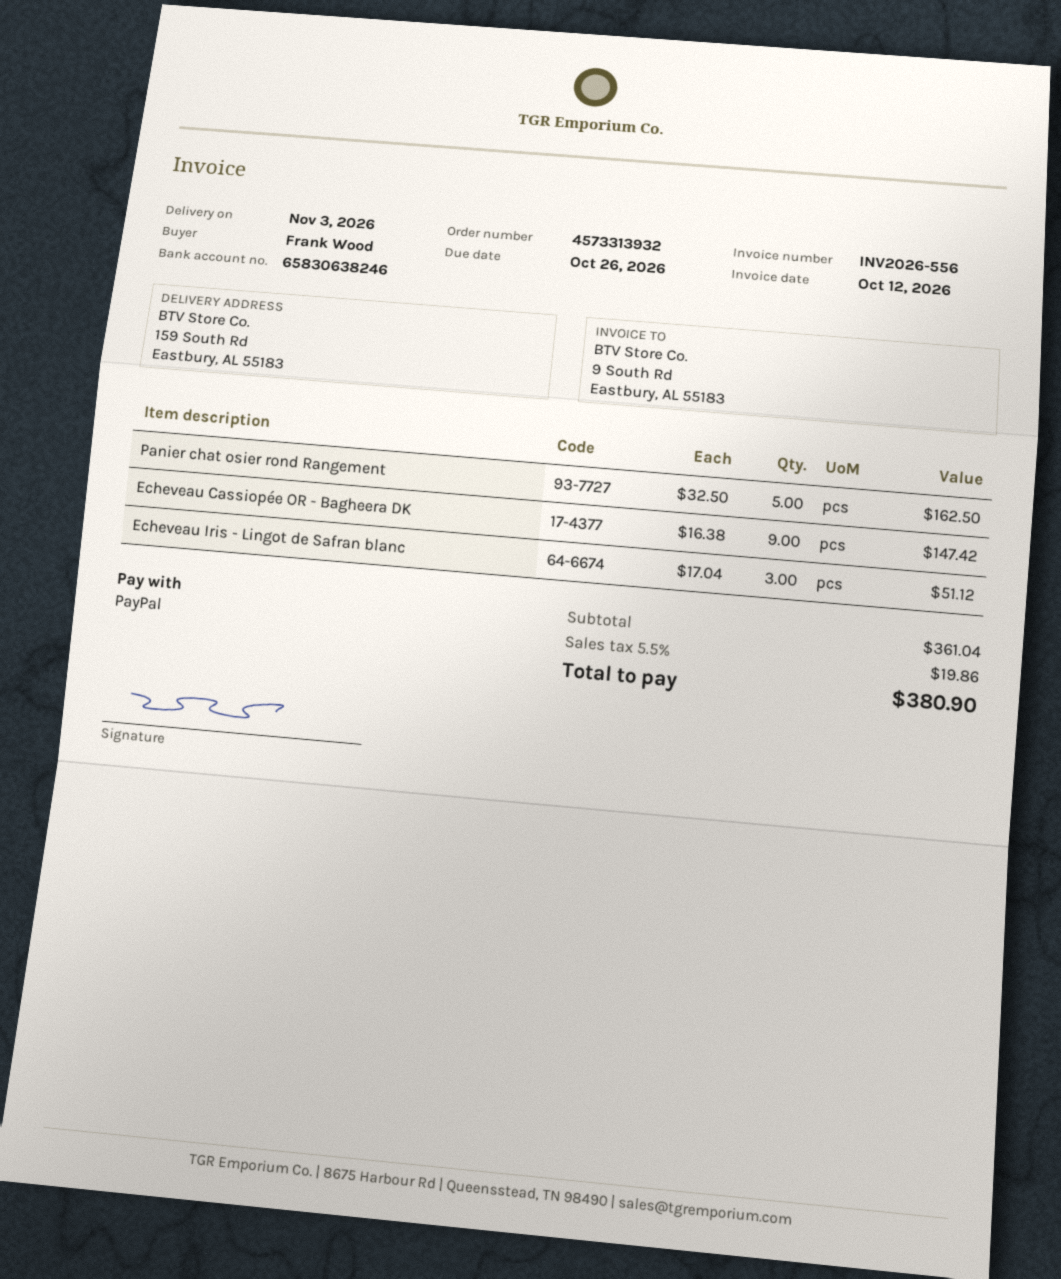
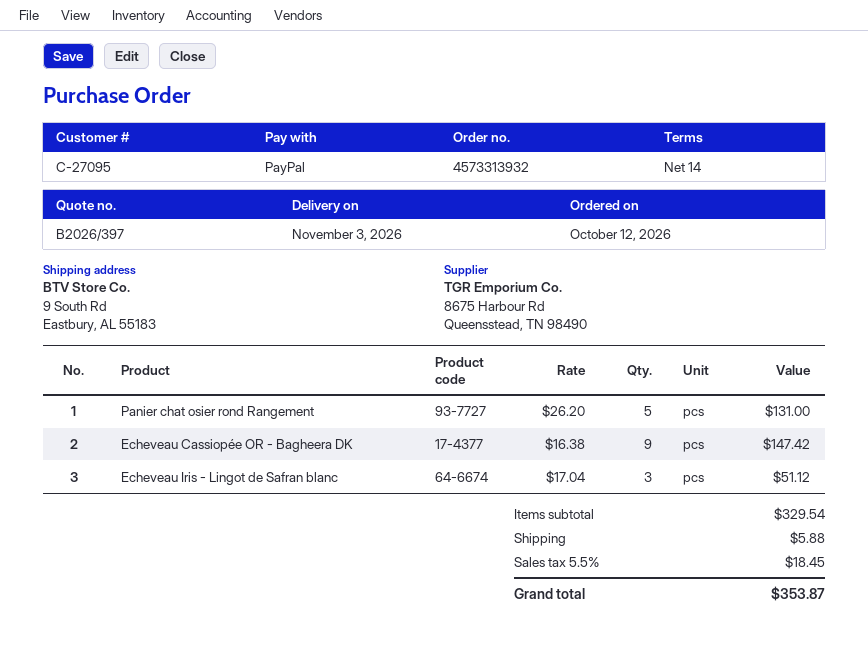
ship to: 159 South Rd, Eastbury, AL 55183 -> 9 South Rd, Eastbury, AL 55183
Panier chat osier rond Rangement: 5 x 32.50 = 162.50 -> 5 x 26.20 = 131.00
subtotal: 361.04 -> 329.54
shipping: none -> 5.88
tax: 5.5% = 19.86 -> 5.5% = 18.45
total: 380.90 -> 353.87

